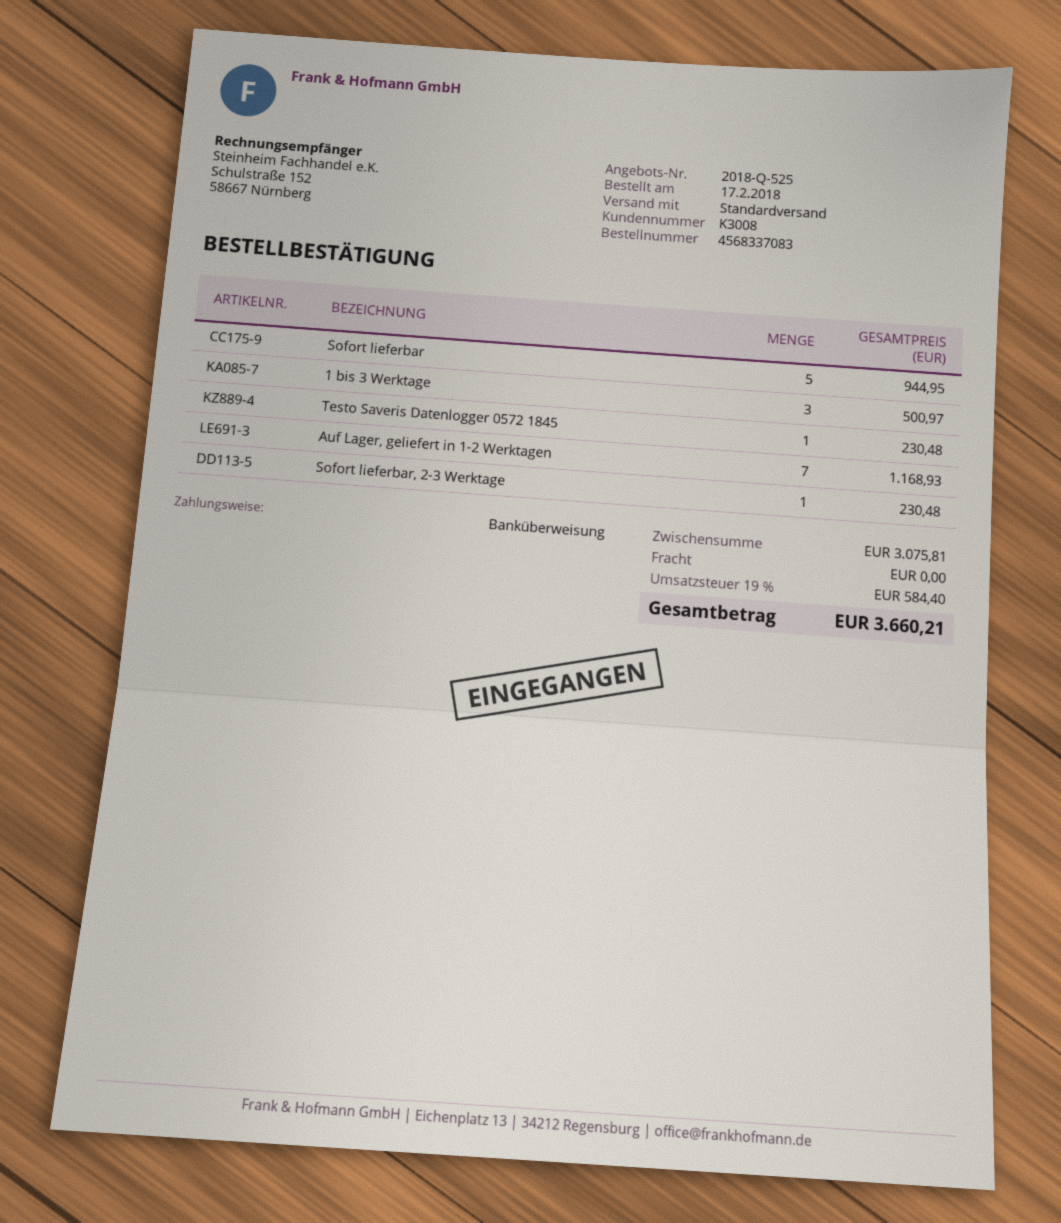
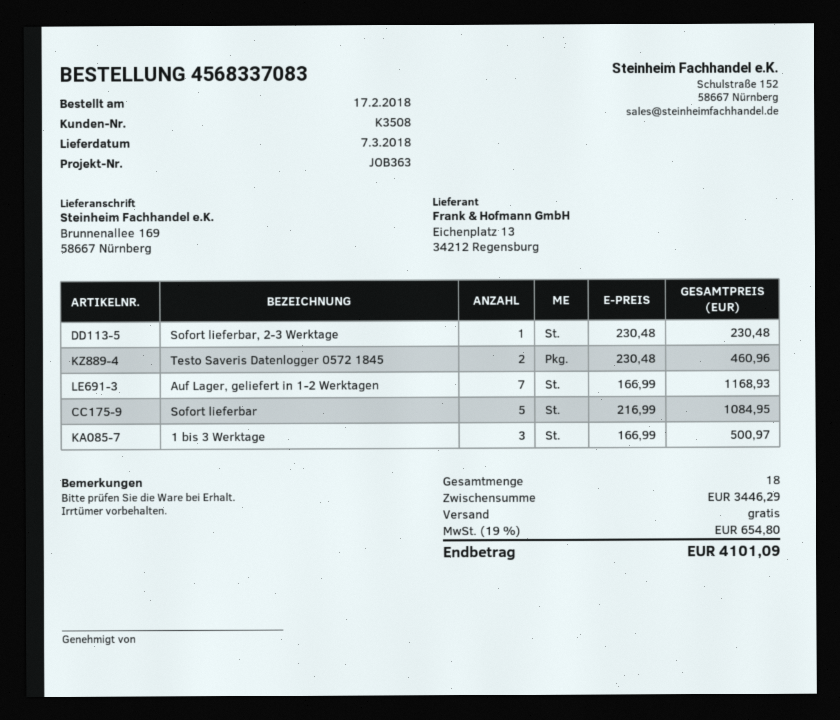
customer number: K3008 -> K3508
Sofort lieferbar: 5 for 944.95 -> 5 for 1084.95
Testo Saveris Datenlogger 0572 1845: 1 for 230.48 -> 2 for 460.96
subtotal: 3075.81 -> 3446.29
tax: 19% = 584.40 -> 19% = 654.80
total: 3660.21 -> 4101.09

